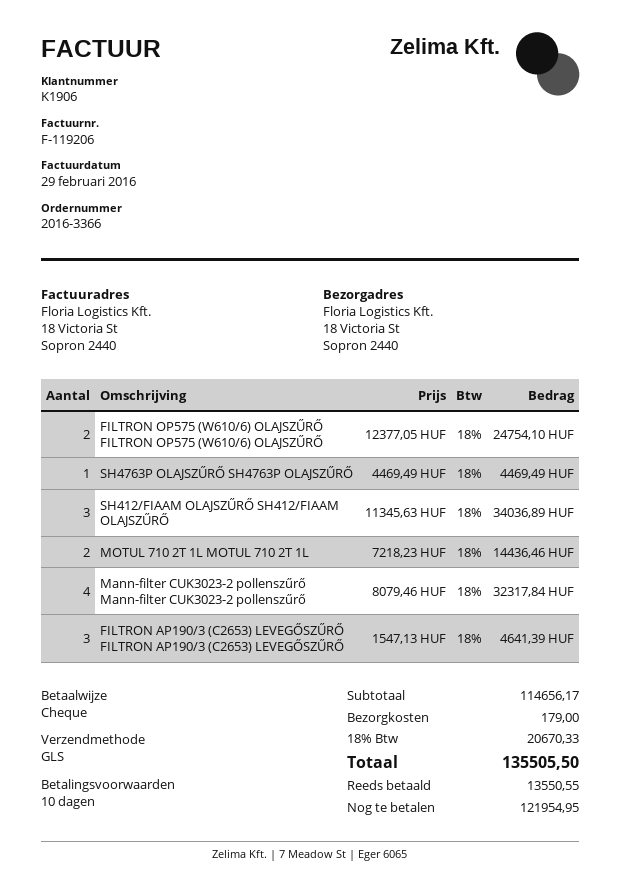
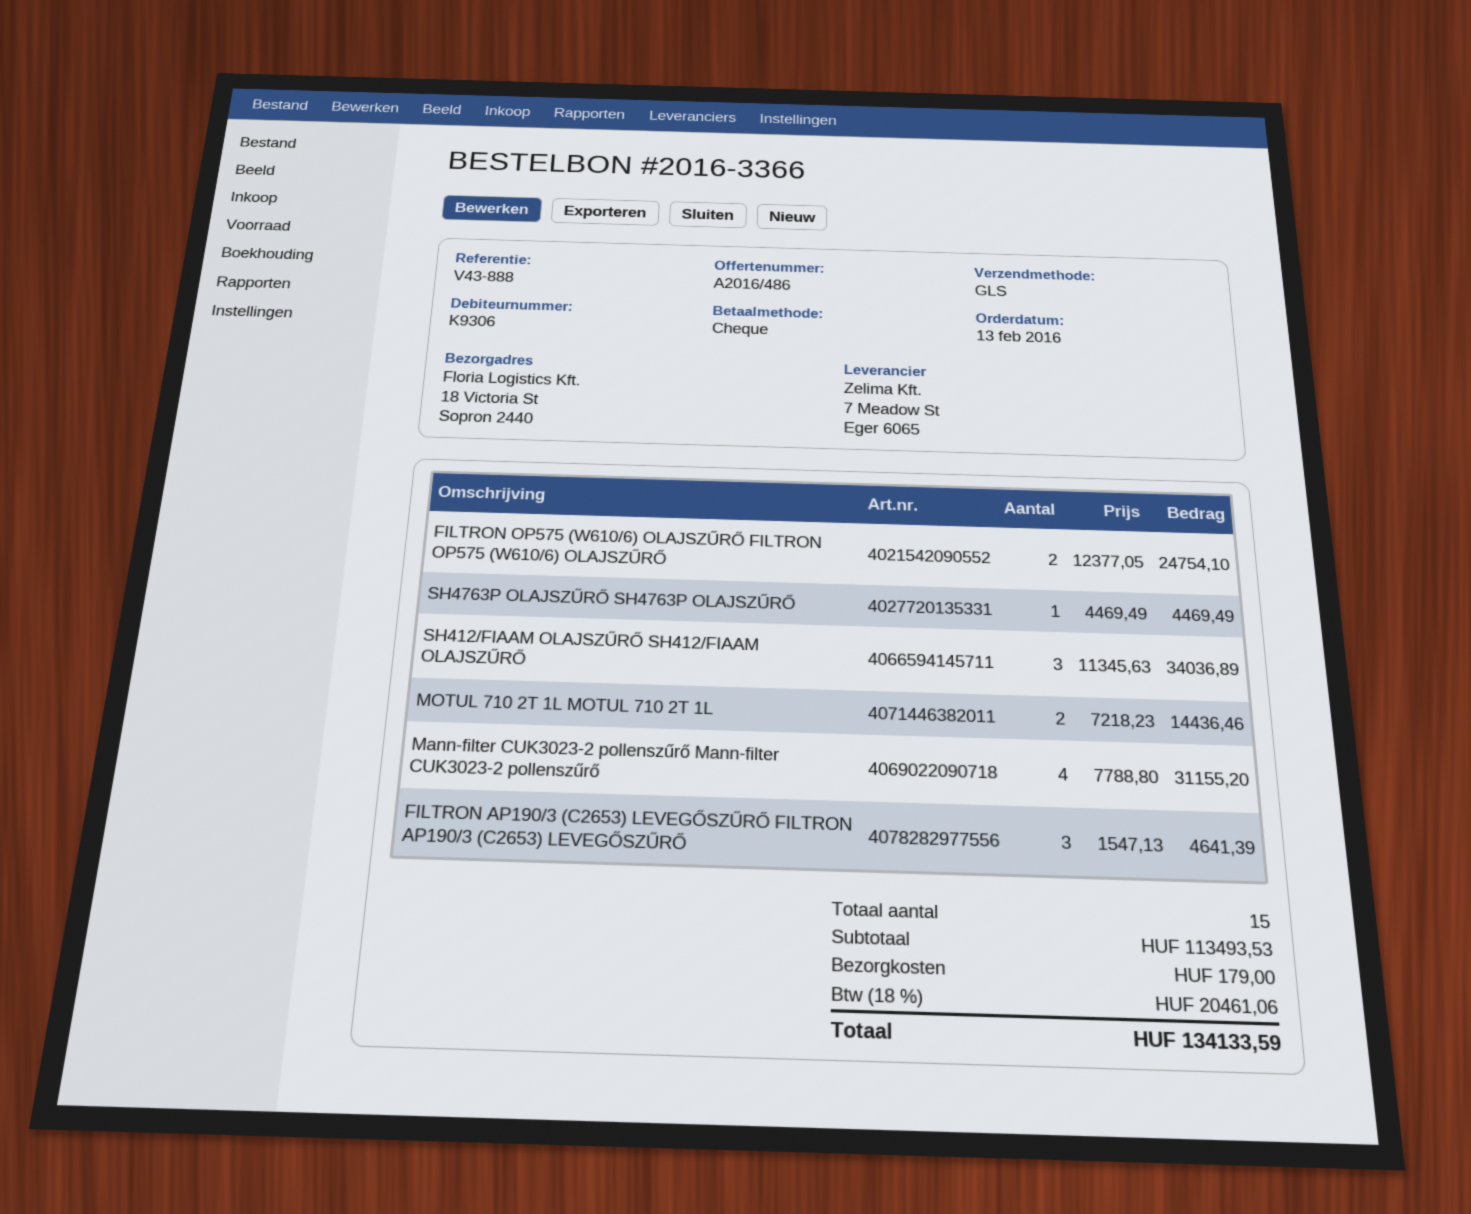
customer number: K1906 -> K9306
Mann-filter CUK3023-2 pollenszűrő Mann-filter CUK3023-2 pollenszűrő: 4 x 8079.46 = 32317.84 -> 4 x 7788.80 = 31155.20
subtotal: 114656.17 -> 113493.53
tax: 18% = 20670.33 -> 18% = 20461.06
total: 135505.50 -> 134133.59

